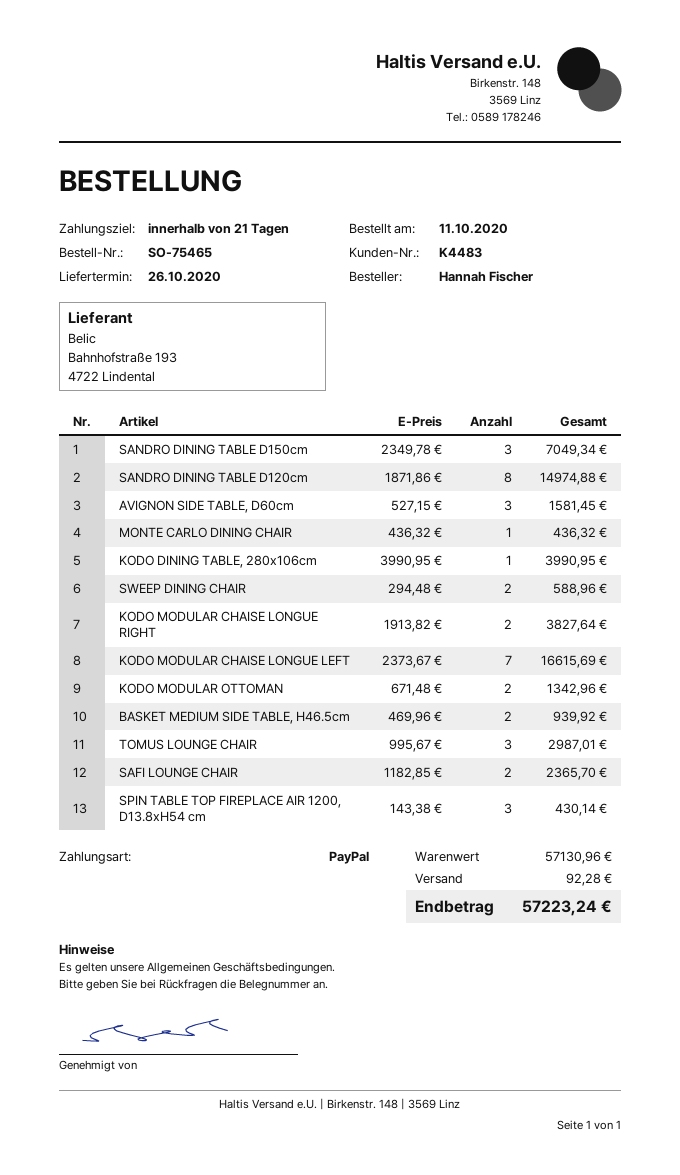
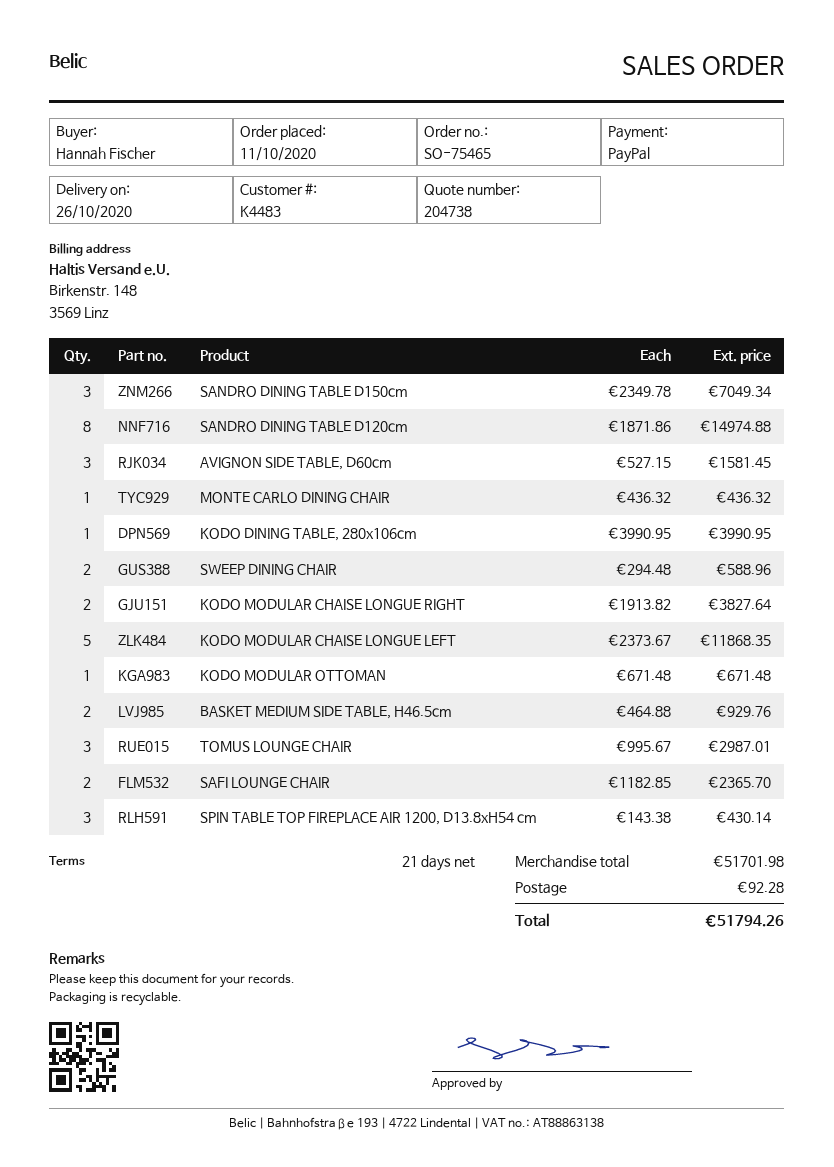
KODO MODULAR CHAISE LONGUE LEFT: 7 x 2373.67 = 16615.69 -> 5 x 2373.67 = 11868.35
KODO MODULAR OTTOMAN: 2 x 671.48 = 1342.96 -> 1 x 671.48 = 671.48
BASKET MEDIUM SIDE TABLE, H46.5cm: 2 x 469.96 = 939.92 -> 2 x 464.88 = 929.76
subtotal: 57130.96 -> 51701.98
total: 57223.24 -> 51794.26

